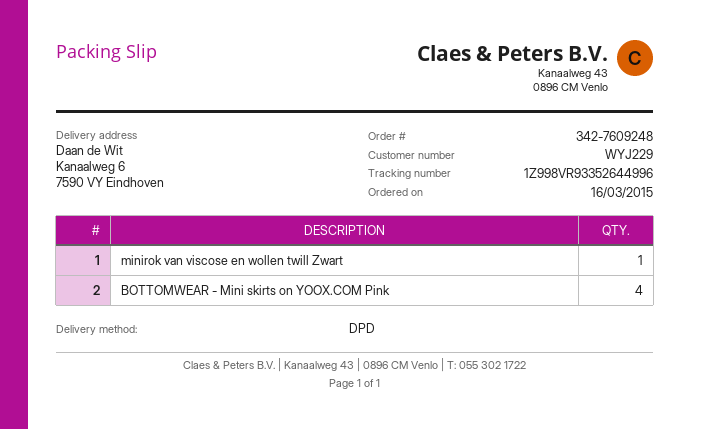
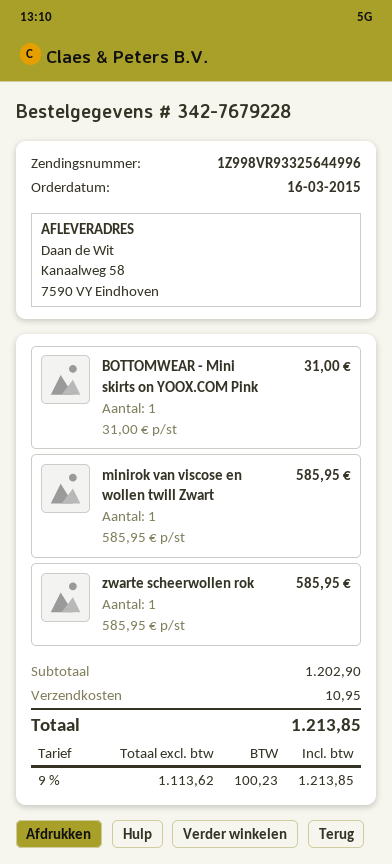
order number: 342-7609248 -> 342-7679228
tracking number: 1Z998VR93352644996 -> 1Z998VR93325644996
ship to: Kanaalweg 6, 7590 VY Eindhoven -> Kanaalweg 58, 7590 VY Eindhoven
BOTTOMWEAR - Mini skirts on YOOX.COM Pink: 4 -> 1
zwarte scheerwollen rok: none -> 1

